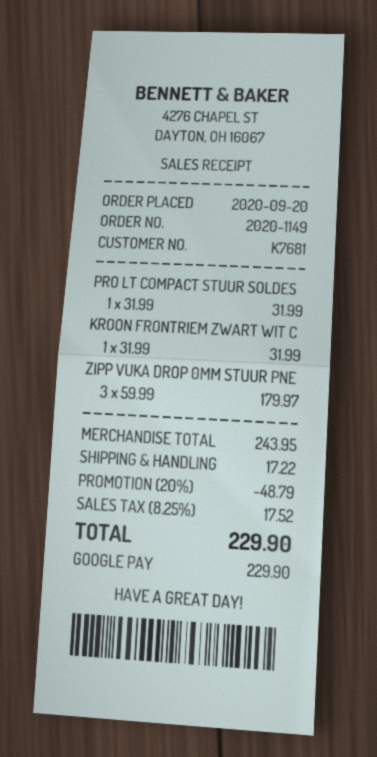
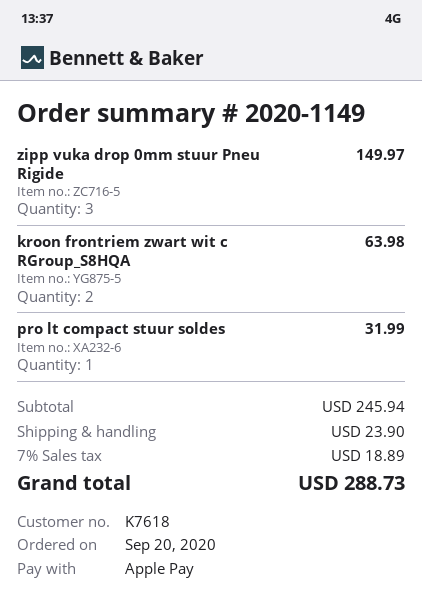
customer number: K7681 -> K7618
payment method: Google Pay -> Apple Pay
KROON FRONTRIEM ZWART WIT C: 1 for 31.99 -> 2 for 63.98
ZIPP VUKA DROP 0MM STUUR PNE: 3 for 179.97 -> 3 for 149.97
subtotal: 243.95 -> 245.94
discount: 20% = 48.79 -> none
shipping: 17.22 -> 23.90
tax: 8.25% = 17.52 -> 7% = 18.89
total: 229.90 -> 288.73

